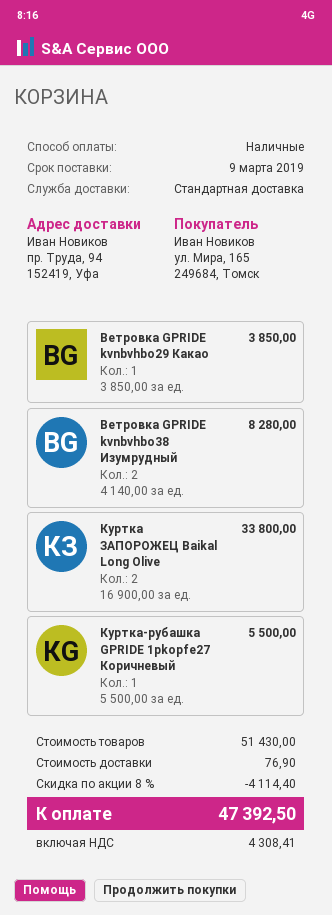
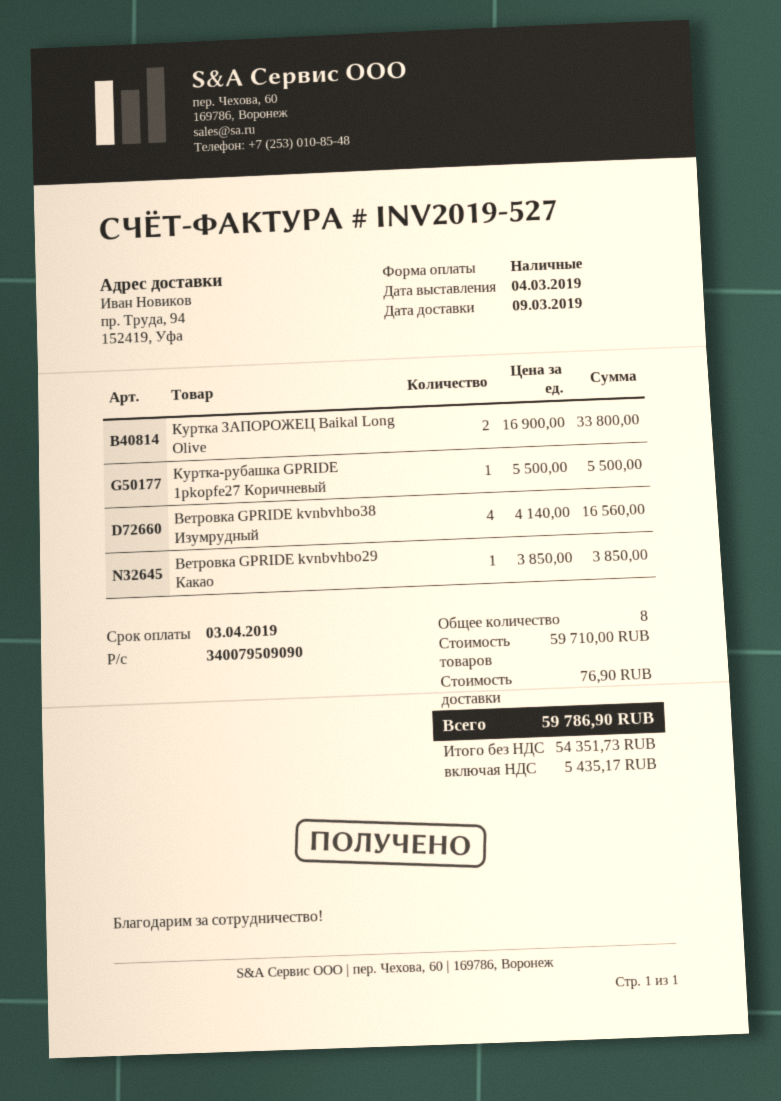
Ветровка GPRIDE kvnbvhbo38 Изумрудный: 2 x 4140.00 = 8280.00 -> 4 x 4140.00 = 16560.00
subtotal: 51430.00 -> 59710.00
discount: 8% = 4114.40 -> none
tax: 4308.41 -> 5435.17
total: 47392.50 -> 59786.90

